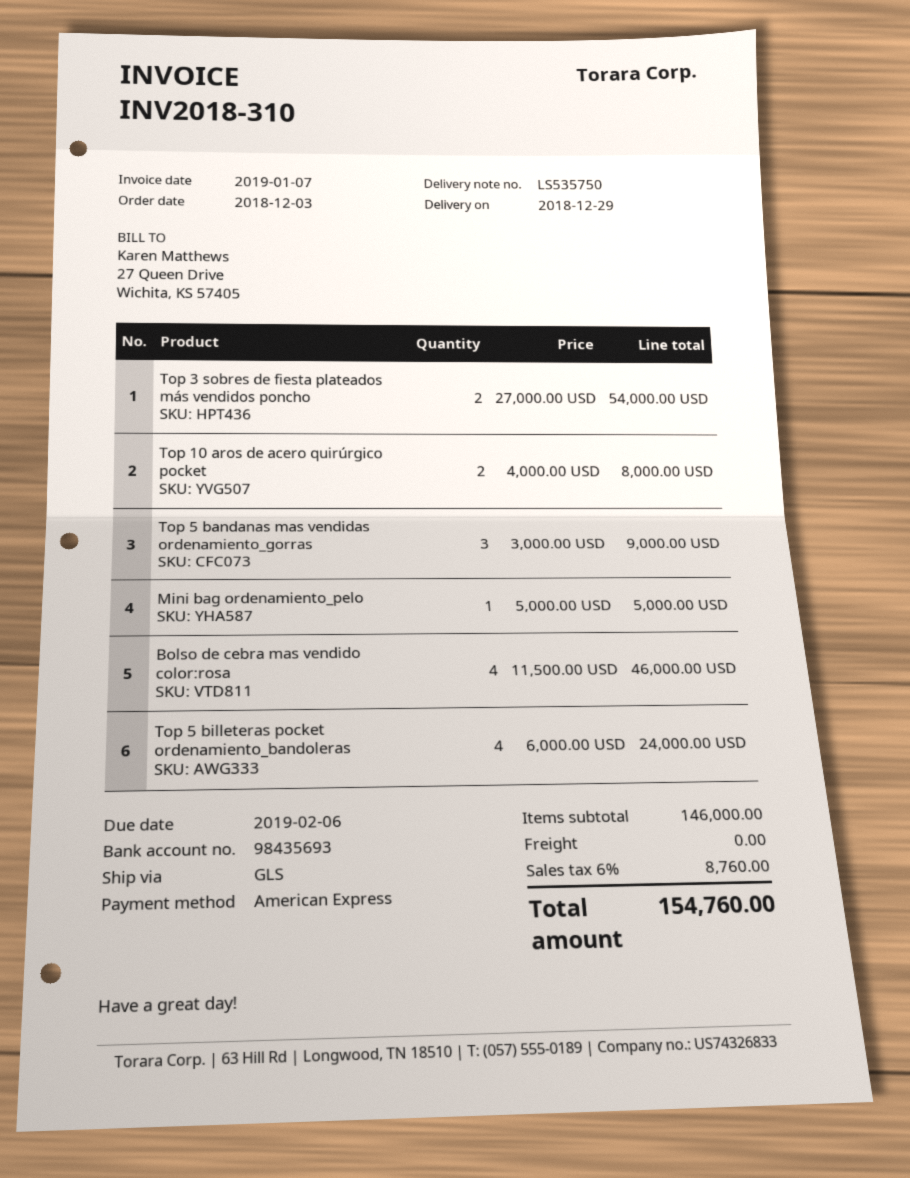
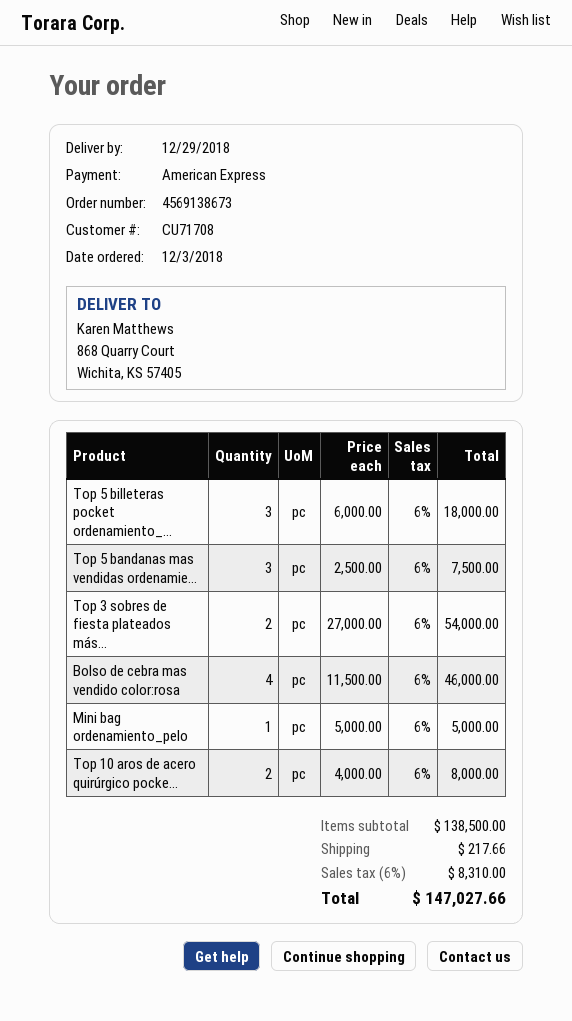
Top 5 bandanas mas vendidas ordenamiento_gorras: 3 x 3000.00 = 9000.00 -> 3 x 2500.00 = 7500.00
Top 5 billeteras pocket ordenamiento_bandoleras: 4 x 6000.00 = 24000.00 -> 3 x 6000.00 = 18000.00
subtotal: 146000.00 -> 138500.00
shipping: 0.00 -> 217.66
tax: 6% = 8760.00 -> 6% = 8310.00
total: 154760.00 -> 147027.66

